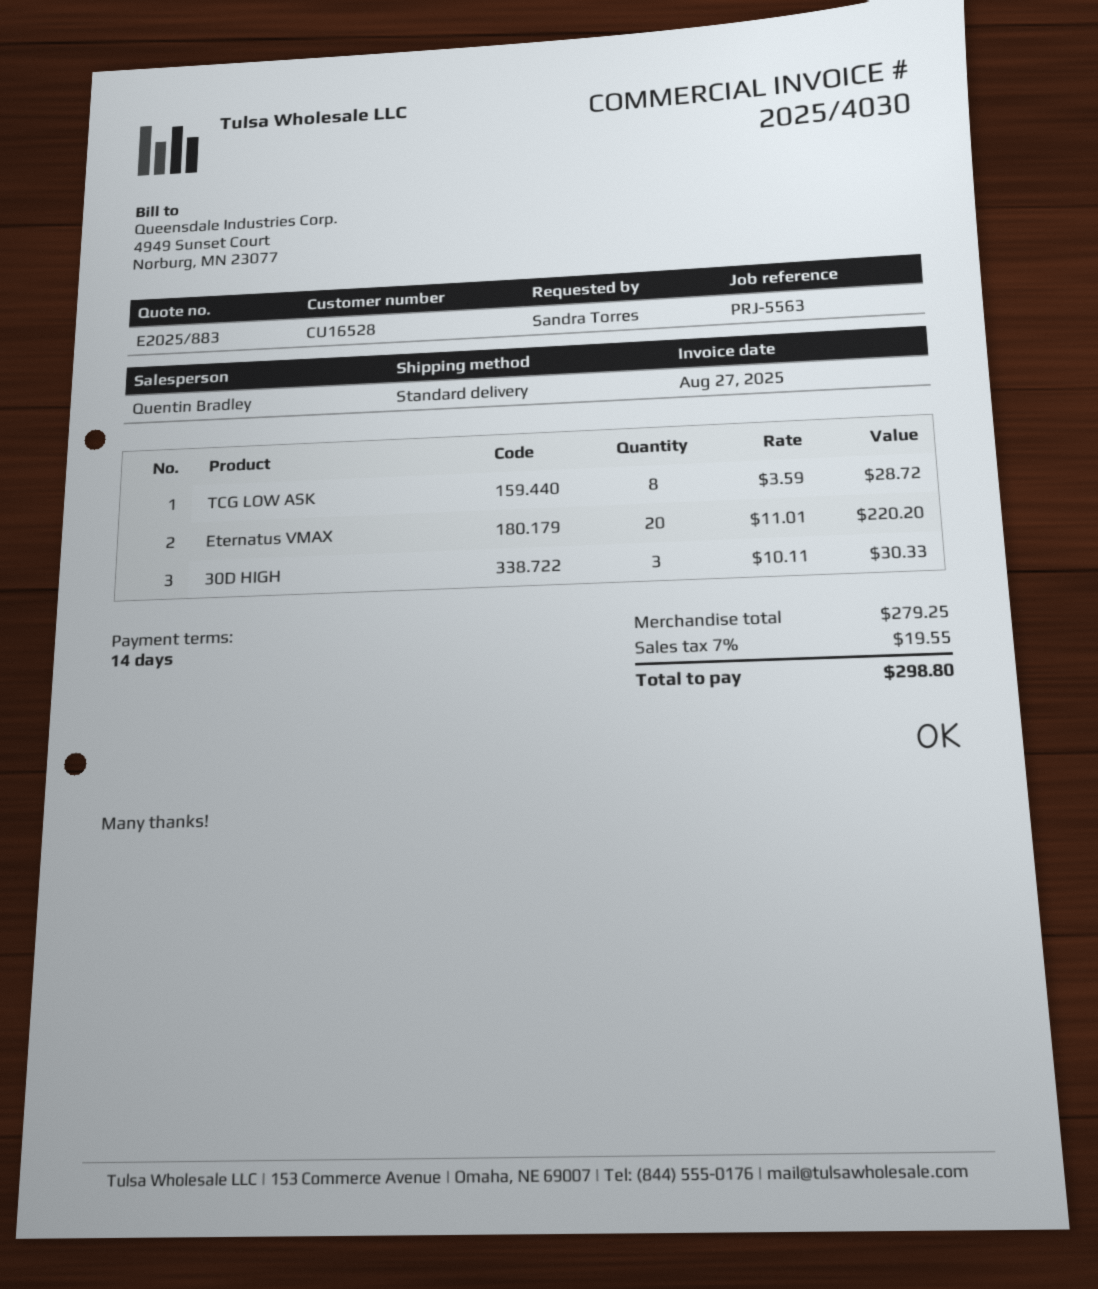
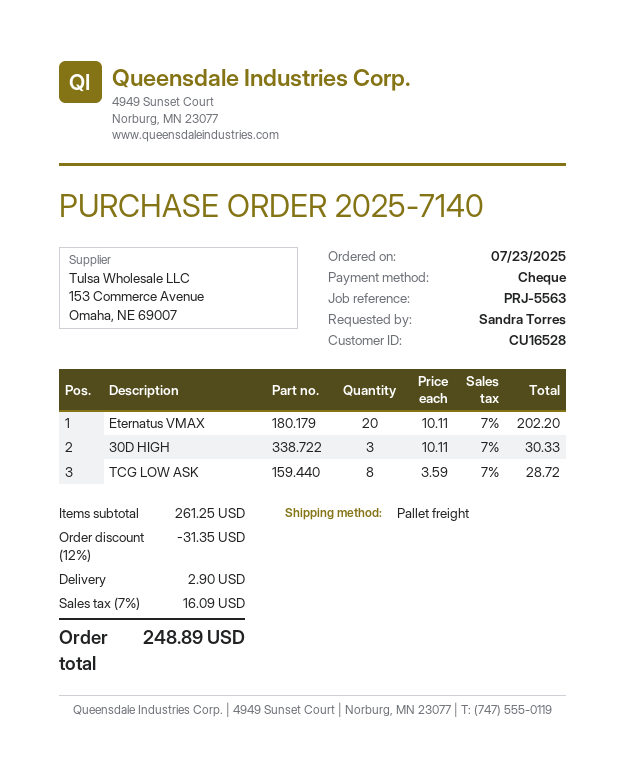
shipping method: standard -> pallet freight
Eternatus VMAX: 20 x 11.01 = 220.20 -> 20 x 10.11 = 202.20
subtotal: 279.25 -> 261.25
discount: none -> 12% = 31.35
shipping: none -> 2.90
tax: 7% = 19.55 -> 7% = 16.09
total: 298.80 -> 248.89

